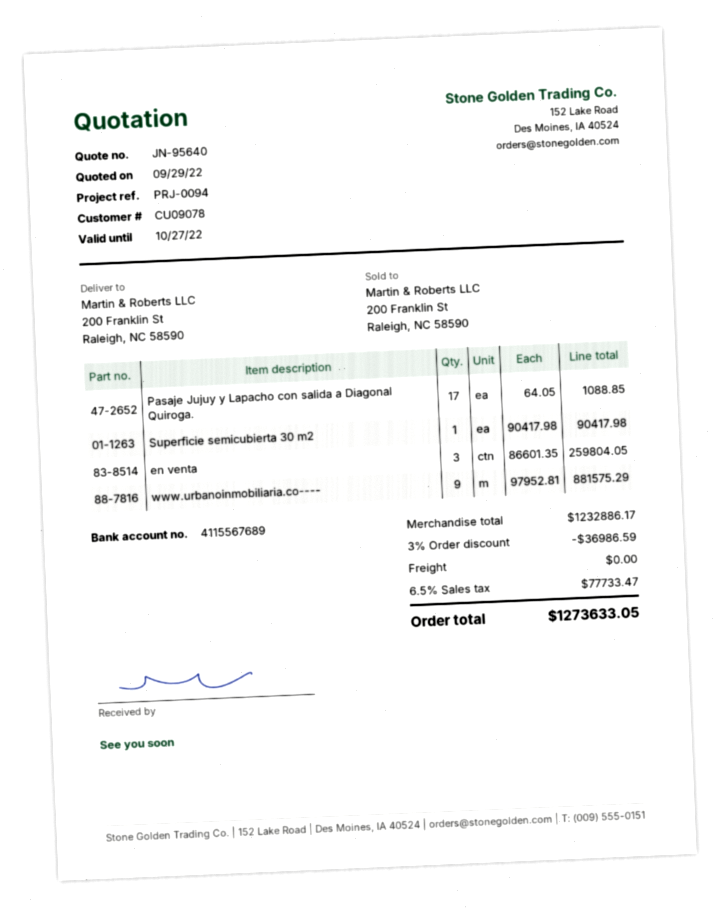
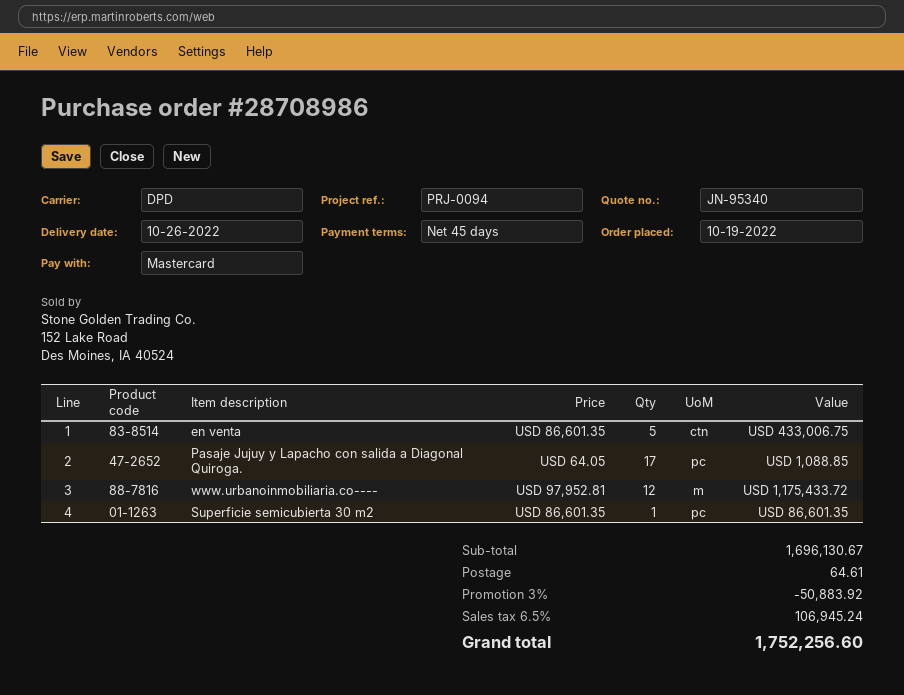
quote number: JN-95640 -> JN-95340
Superficie semicubierta 30 m2: 1 x 90417.98 = 90417.98 -> 1 x 86601.35 = 86601.35
en venta: 3 x 86601.35 = 259804.05 -> 5 x 86601.35 = 433006.75
www.urbanoinmobiliaria.co----: 9 x 97952.81 = 881575.29 -> 12 x 97952.81 = 1175433.72
subtotal: 1232886.17 -> 1696130.67
discount: 3% = 36986.59 -> 3% = 50883.92
shipping: 0.00 -> 64.61
tax: 6.5% = 77733.47 -> 6.5% = 106945.24
total: 1273633.05 -> 1752256.60

